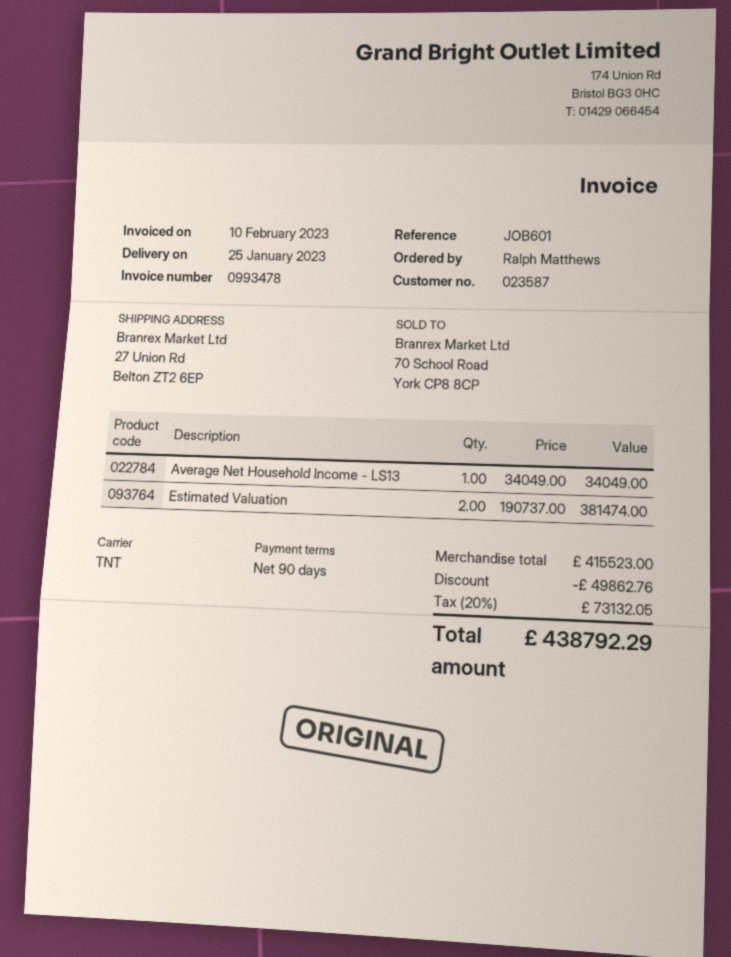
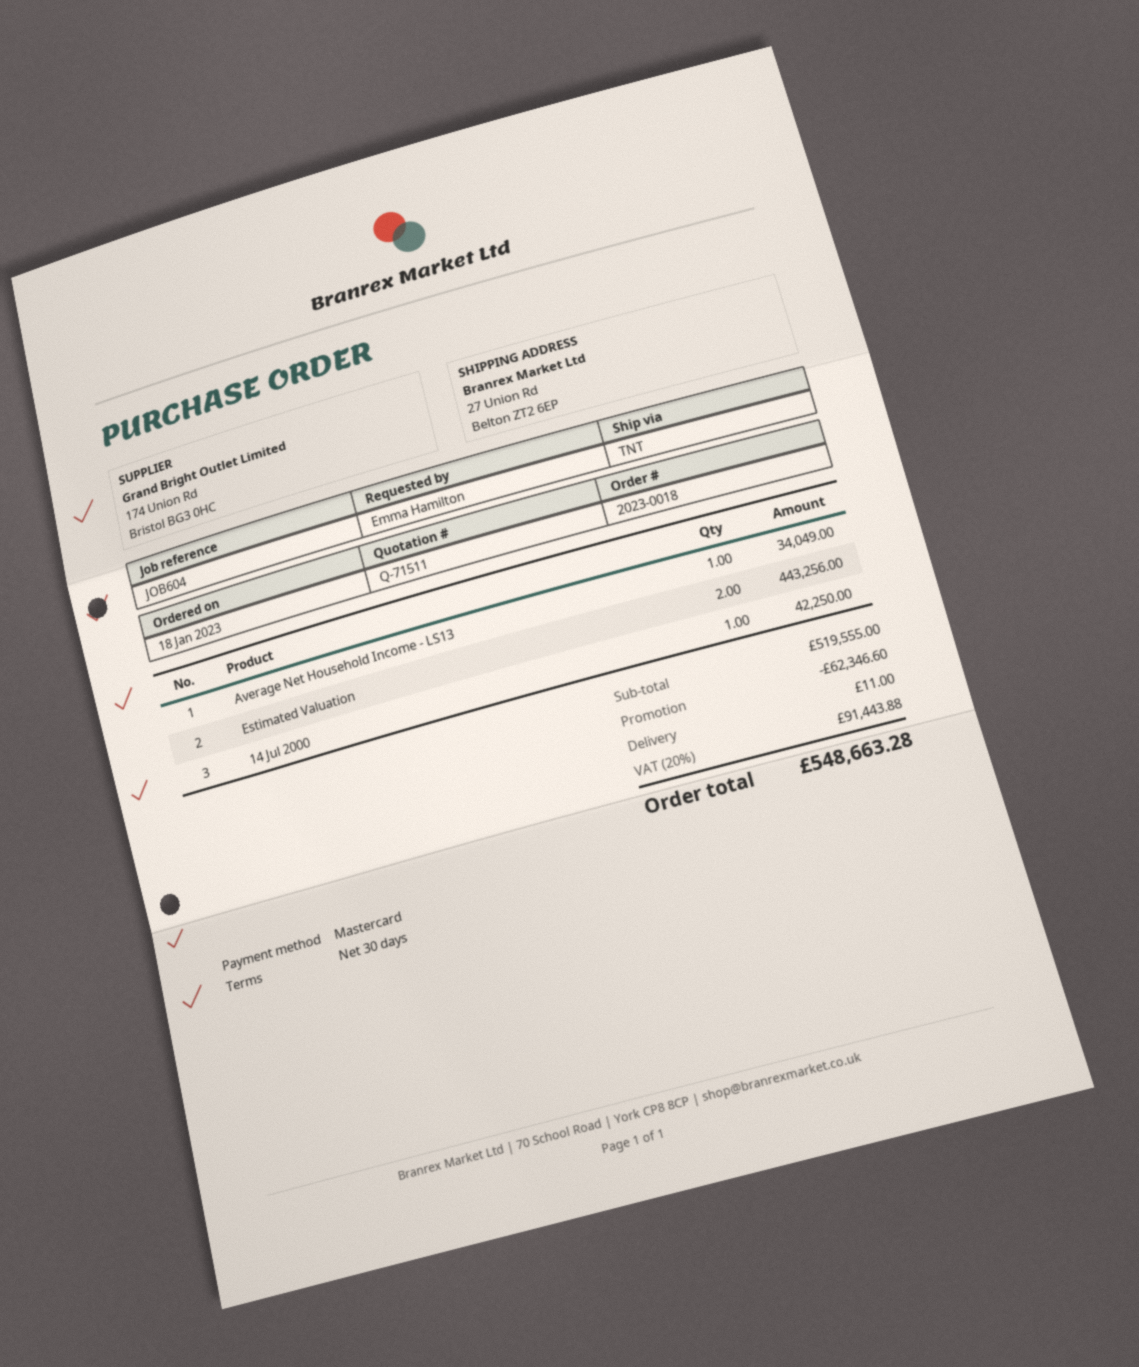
payment terms: 90 days -> 30 days
reference: JOB601 -> JOB604
ordered by: Ralph Matthews -> Emma Hamilton
Estimated Valuation: 2 for 381474.00 -> 2 for 443256.00
14 Jul 2000: none -> 1 for 42250.00
subtotal: 415523.00 -> 519555.00
discount: 49862.76 -> 62346.60
shipping: none -> 11.00
tax: 20% = 73132.05 -> 20% = 91443.88
total: 438792.29 -> 548663.28

